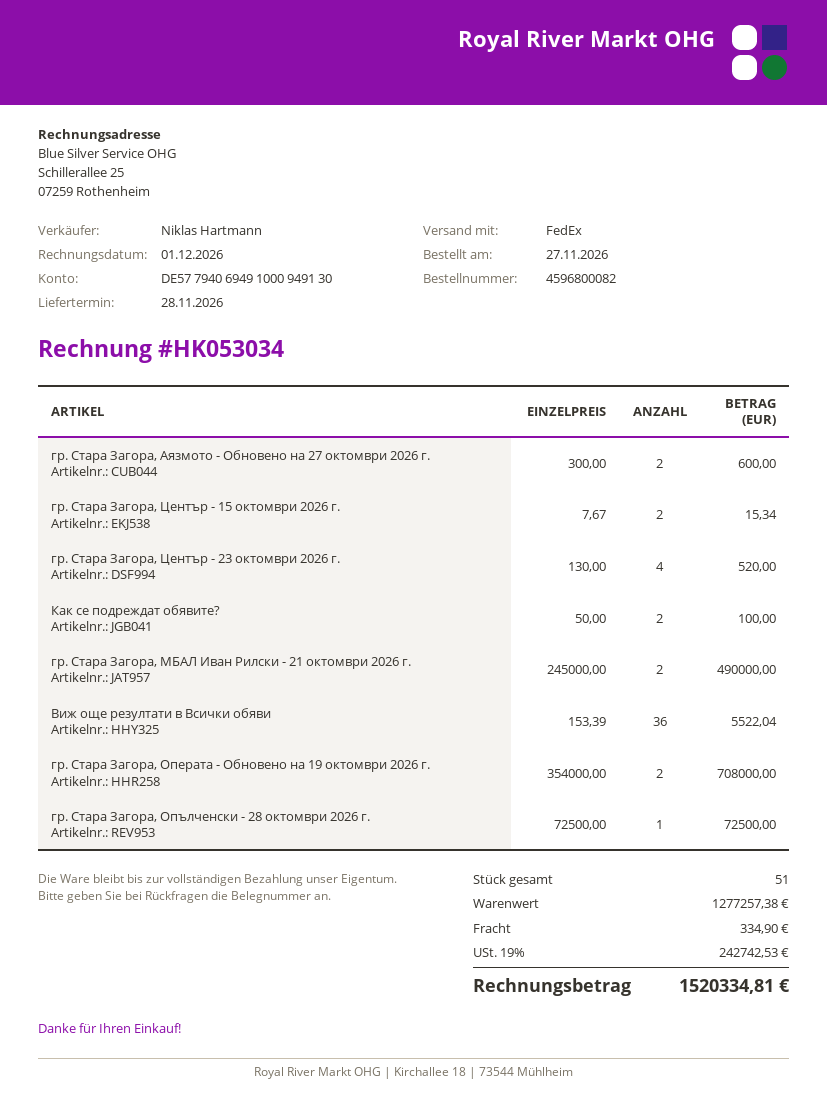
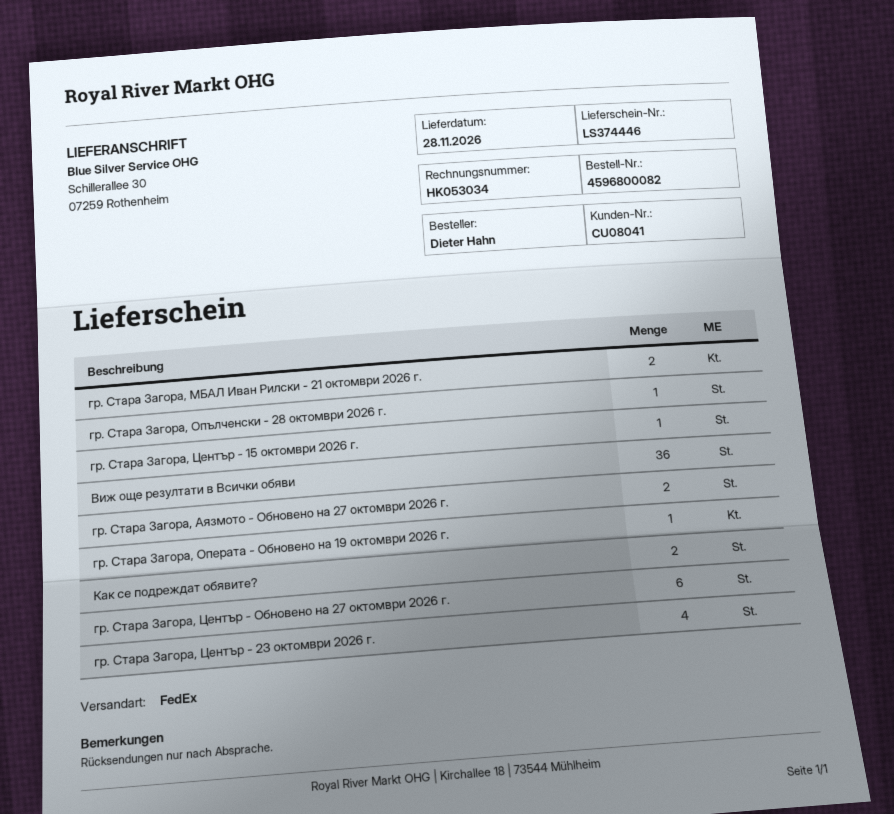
гр. Стара Загора, Център - 15 октомври 2026 г.: 2 -> 1
гр. Стара Загора, Операта - Обновено на 19 октомври 2026 г.: 2 -> 1
гр. Стара Загора, Център - Обновено на 27 октомври 2026 г.: none -> 6

